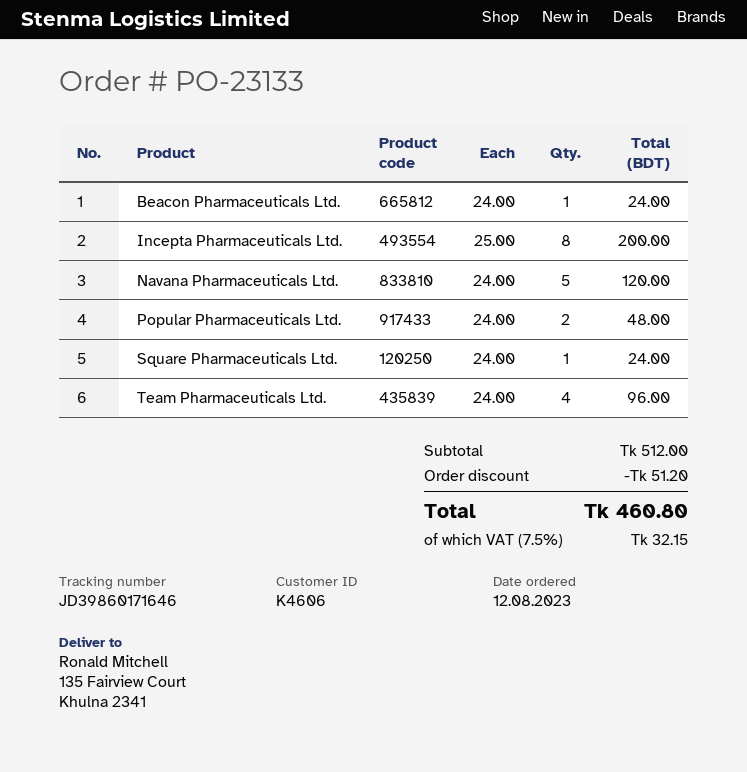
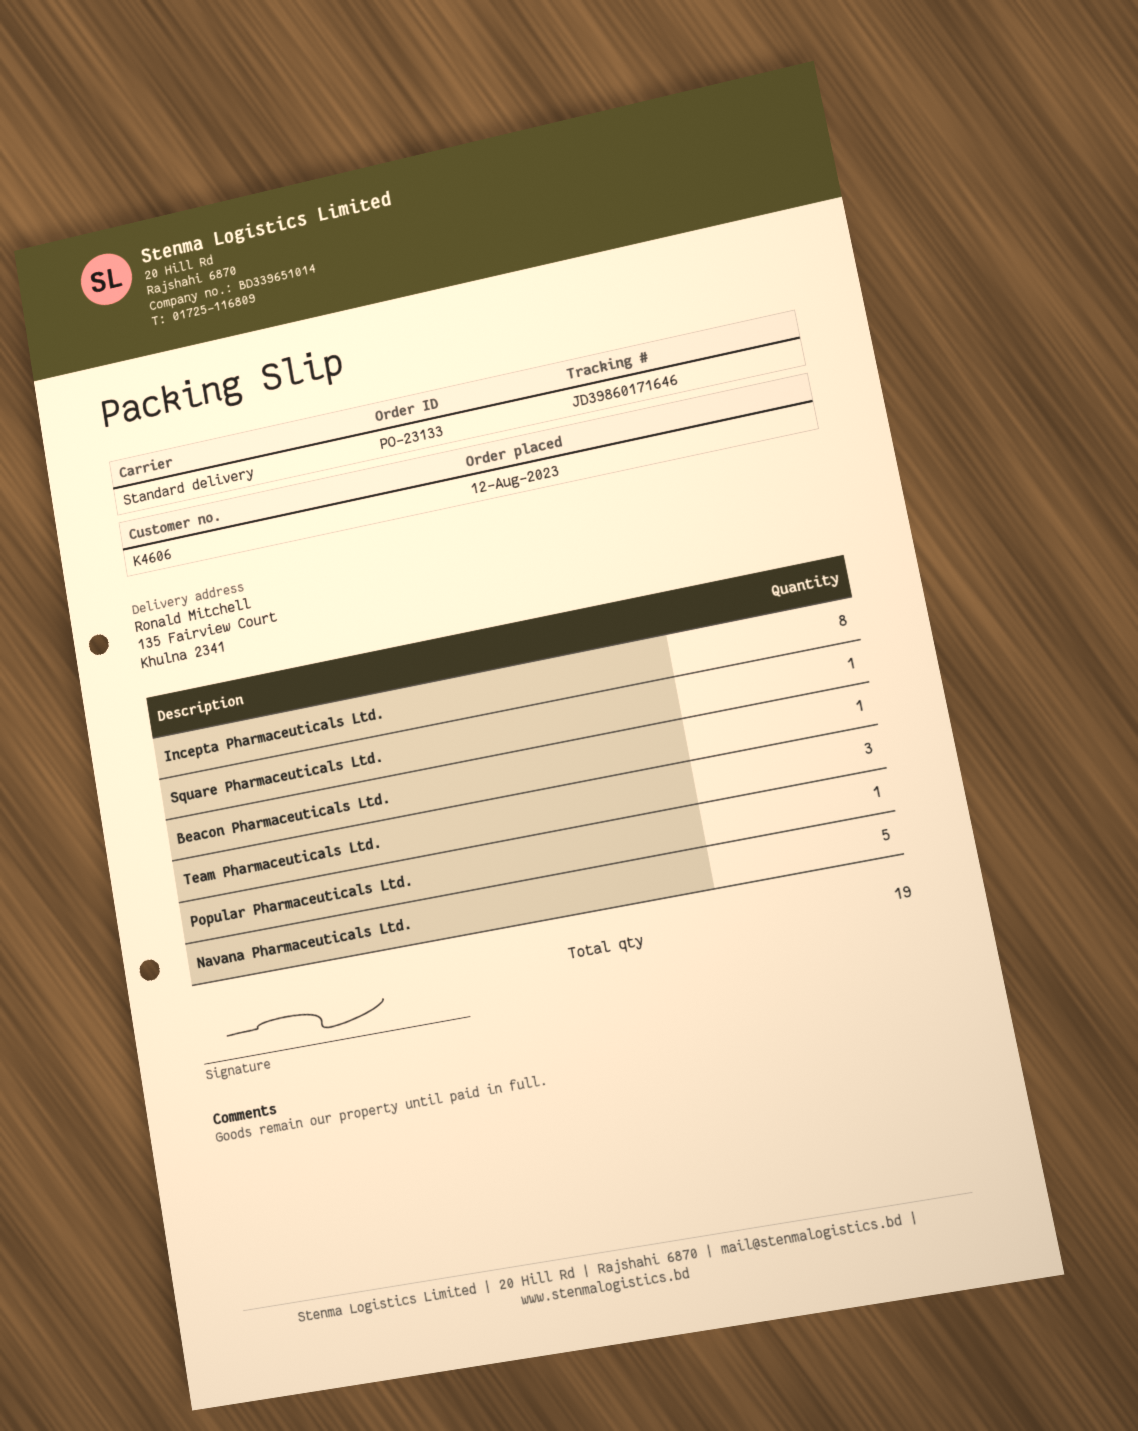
Popular Pharmaceuticals Ltd.: 2 -> 1
Team Pharmaceuticals Ltd.: 4 -> 3

